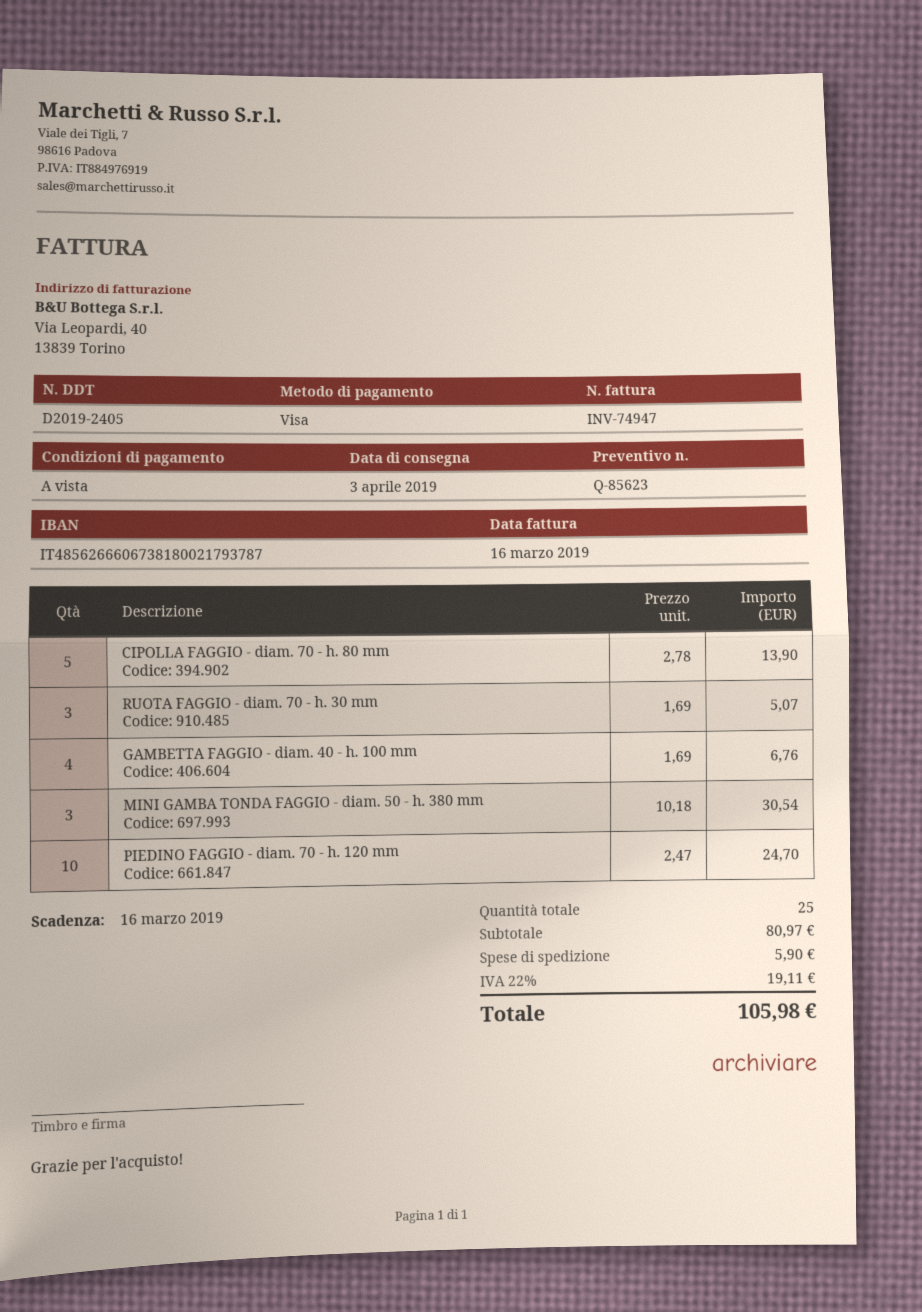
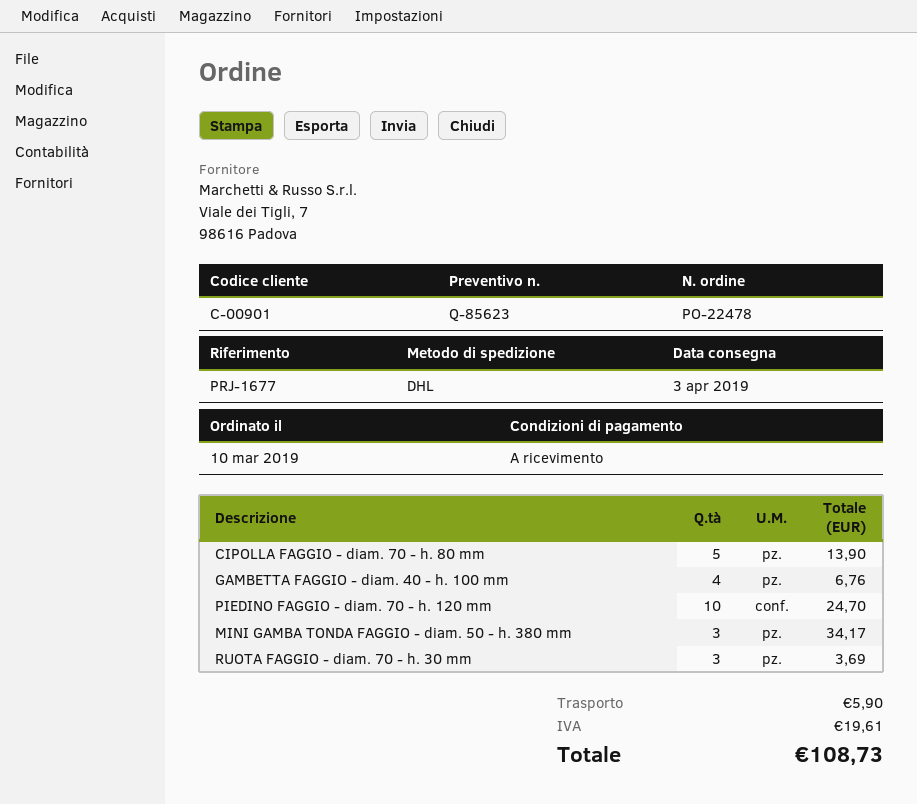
RUOTA FAGGIO - diam. 70 - h. 30 mm: 3 for 5.07 -> 3 for 3.69
MINI GAMBA TONDA FAGGIO - diam. 50 - h. 380 mm: 3 for 30.54 -> 3 for 34.17
tax: 19.11 -> 19.61
total: 105.98 -> 108.73

